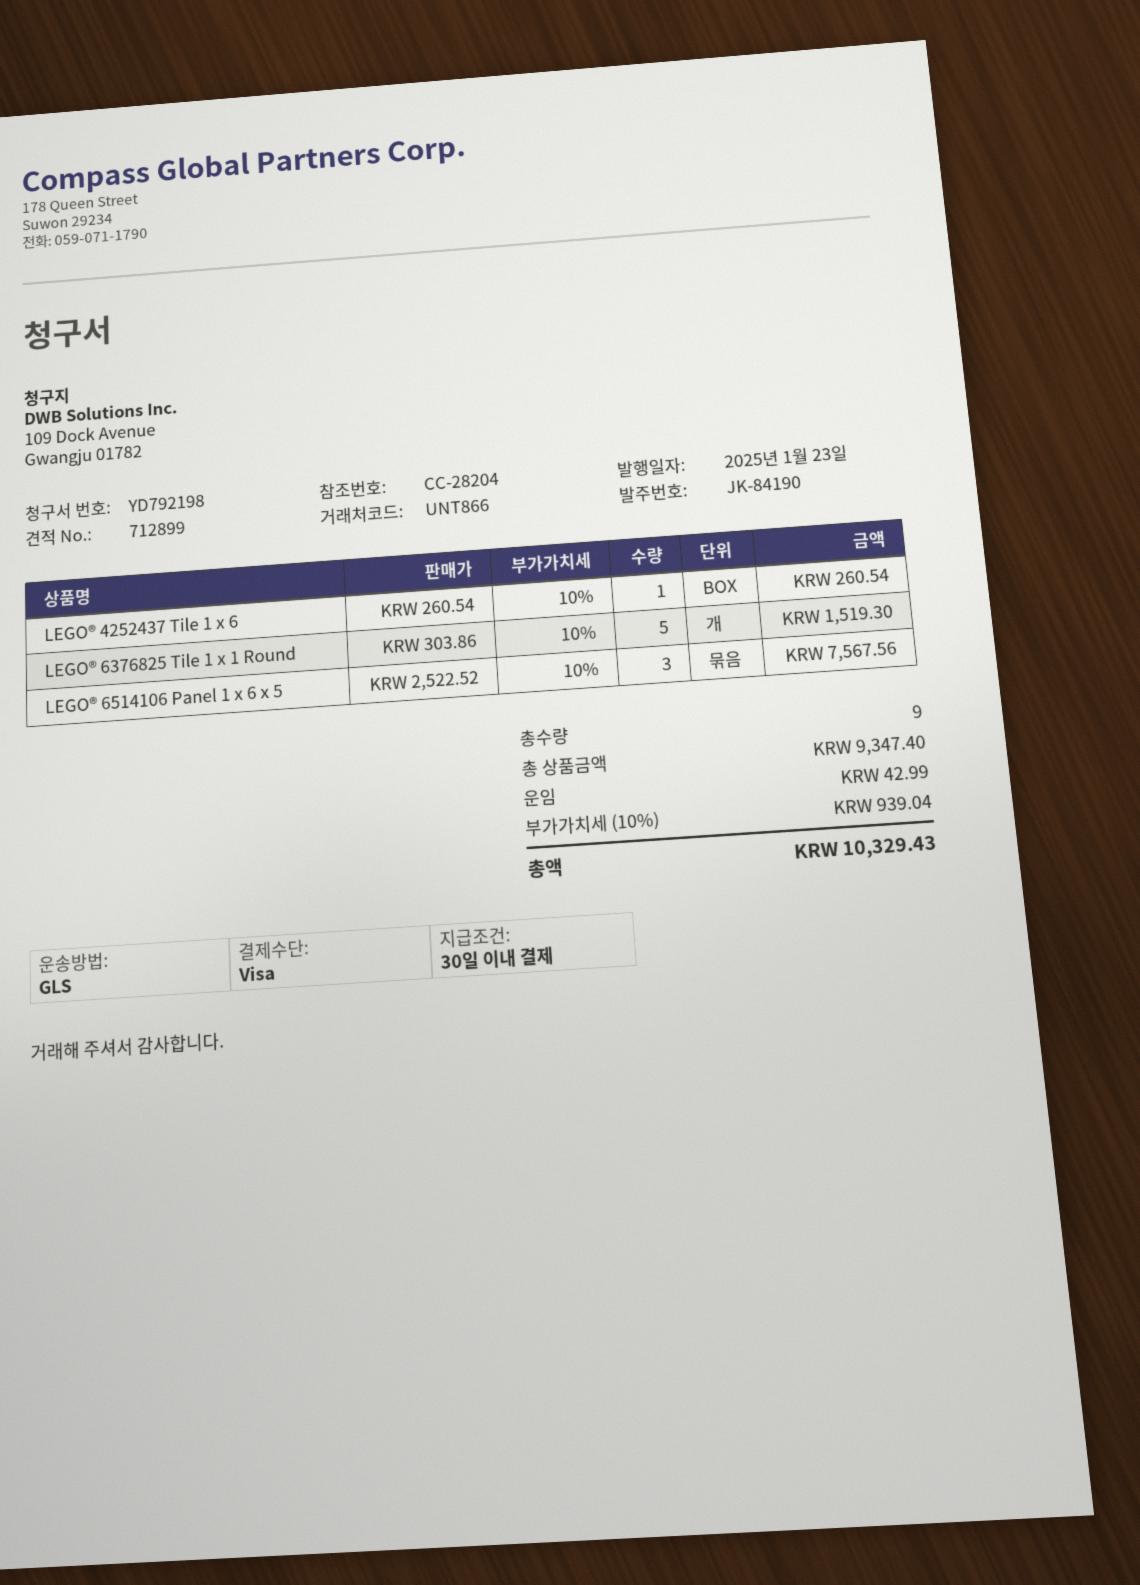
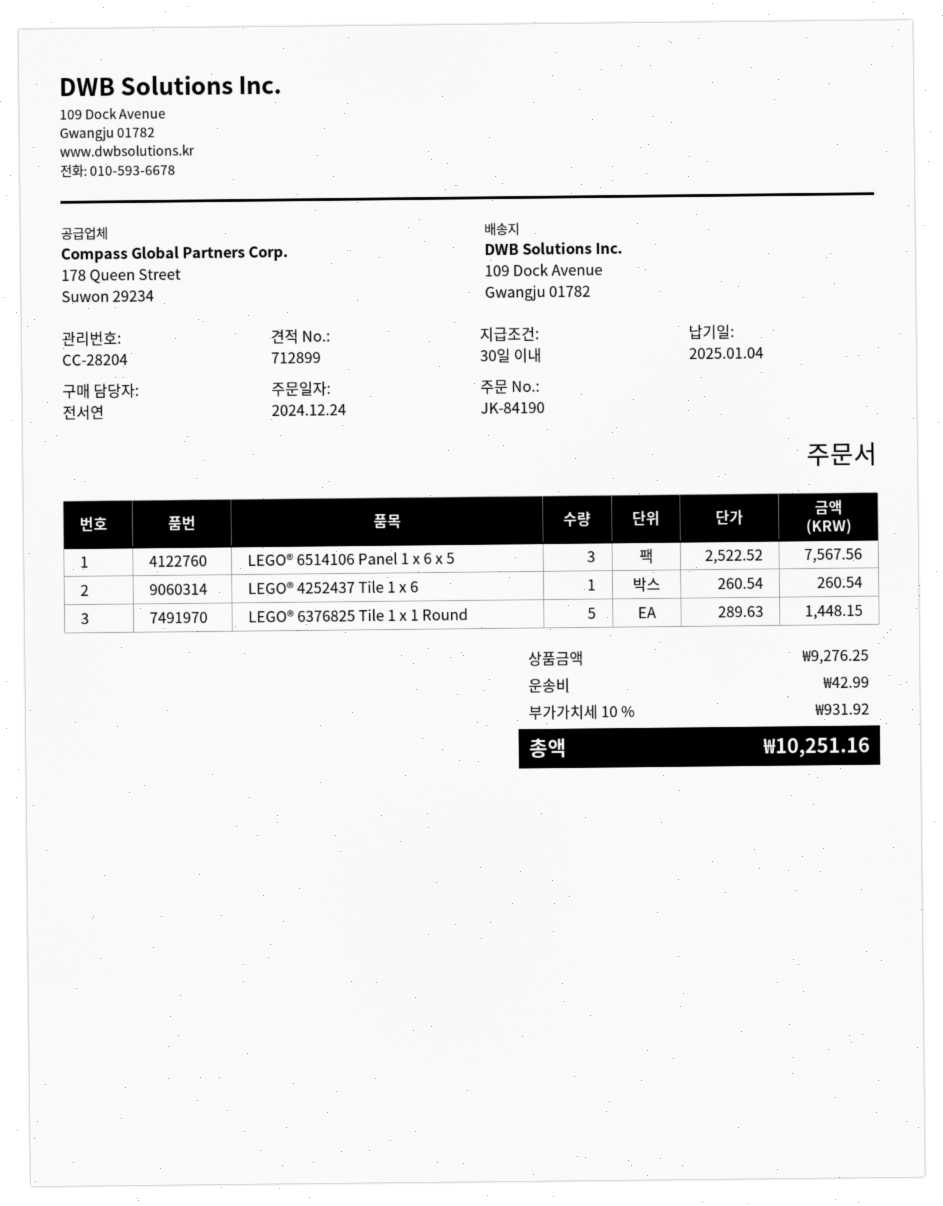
LEGO® 6376825 Tile 1 x 1 Round: 5 x 303.86 = 1519.30 -> 5 x 289.63 = 1448.15
subtotal: 9347.40 -> 9276.25
tax: 10% = 939.04 -> 10% = 931.92
total: 10329.43 -> 10251.16

